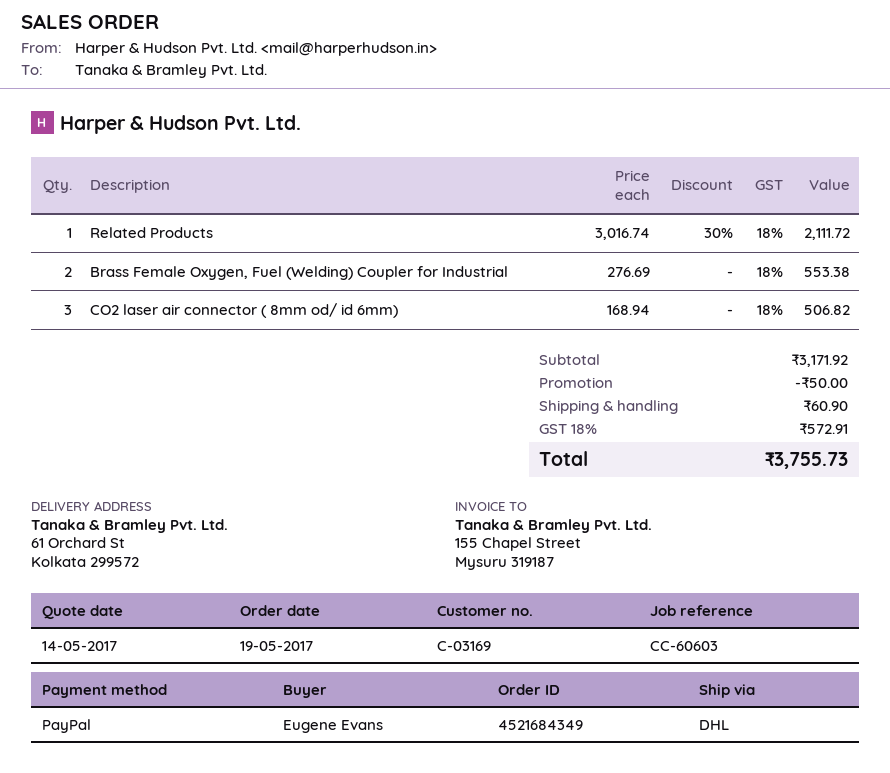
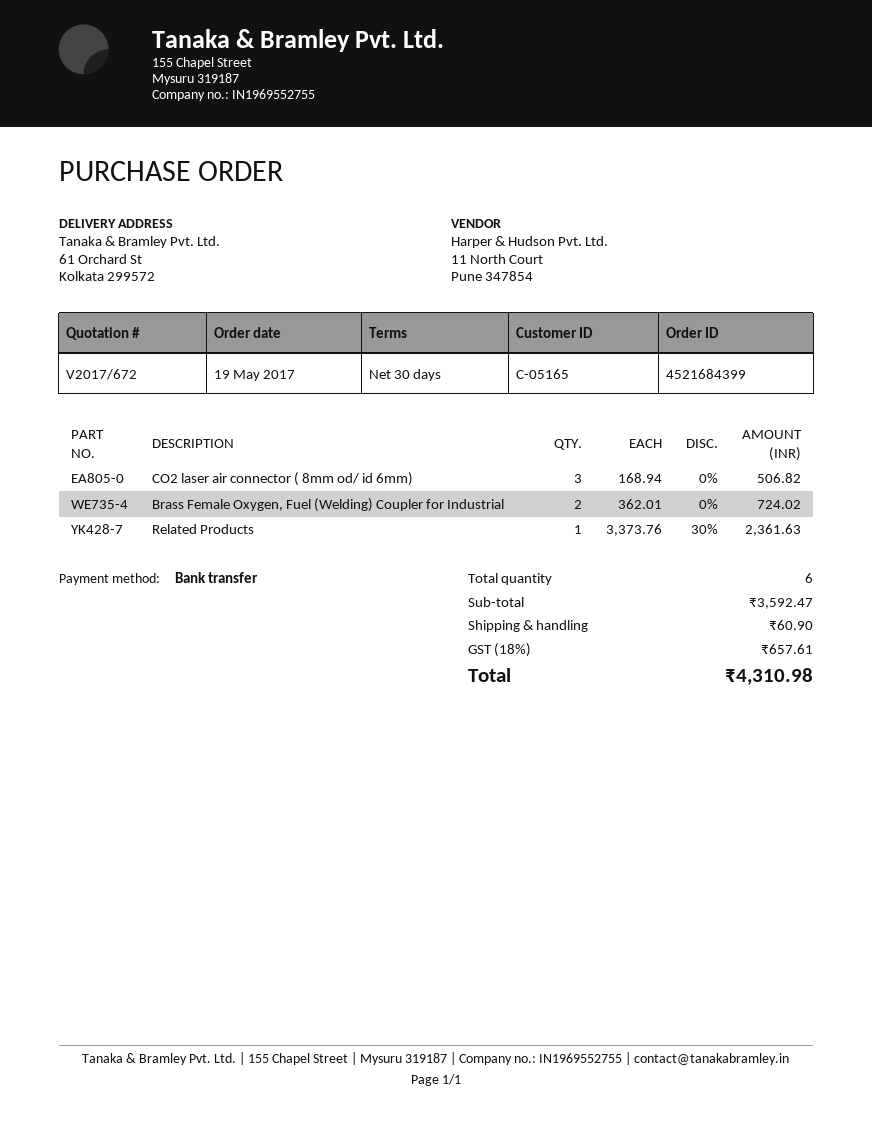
order number: 4521684349 -> 4521684399
customer number: C-03169 -> C-05165
payment method: PayPal -> bank transfer
Related Products: 1 x 3016.74 - 30% = 2111.72 -> 1 x 3373.76 - 30% = 2361.63
Brass Female Oxygen, Fuel (Welding) Coupler for Industrial: 2 x 276.69 = 553.38 -> 2 x 362.01 = 724.02
subtotal: 3171.92 -> 3592.47
discount: 50.00 -> none
tax: 18% = 572.91 -> 18% = 657.61
total: 3755.73 -> 4310.98

